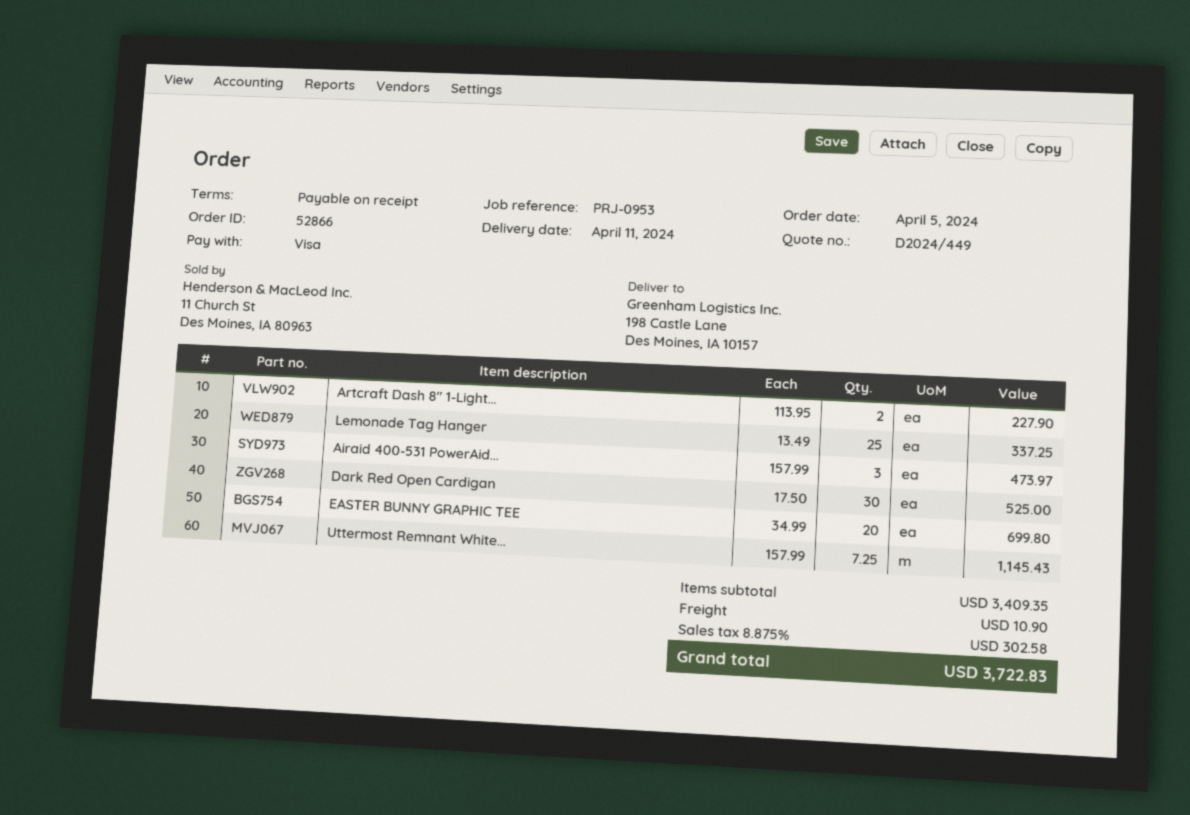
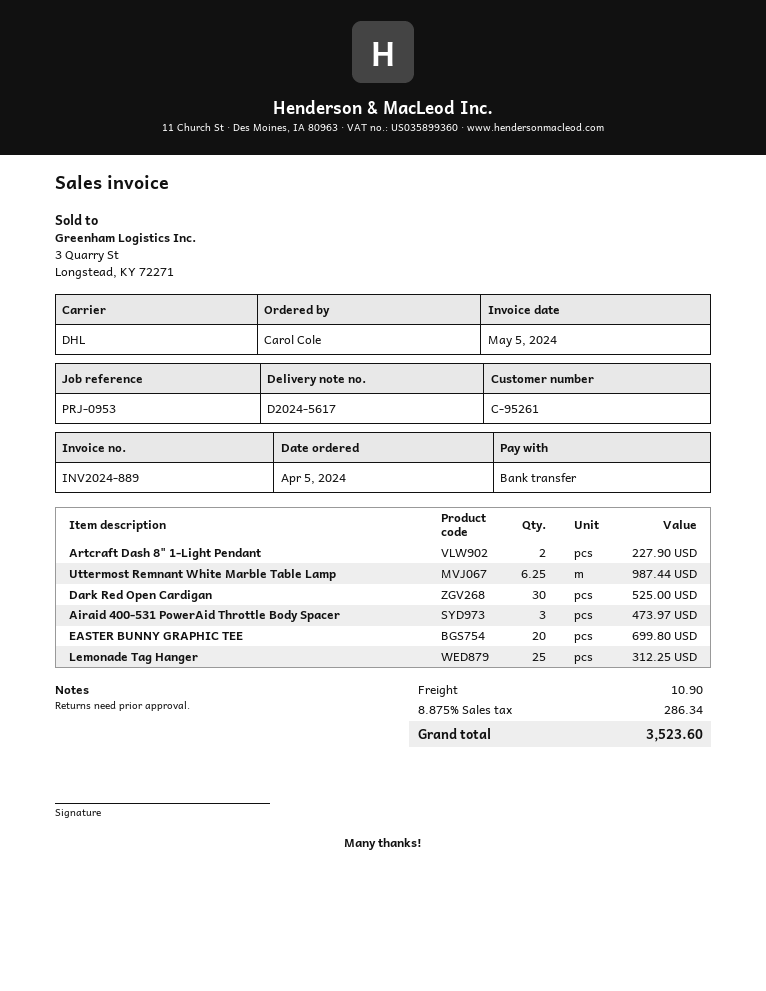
payment method: Visa -> bank transfer
Lemonade Tag Hanger: 25 for 337.25 -> 25 for 312.25
Uttermost Remnant White...: 7.25 for 1145.43 -> 6.25 for 987.44
tax: 8.875% = 302.58 -> 8.875% = 286.34
total: 3722.83 -> 3523.60

